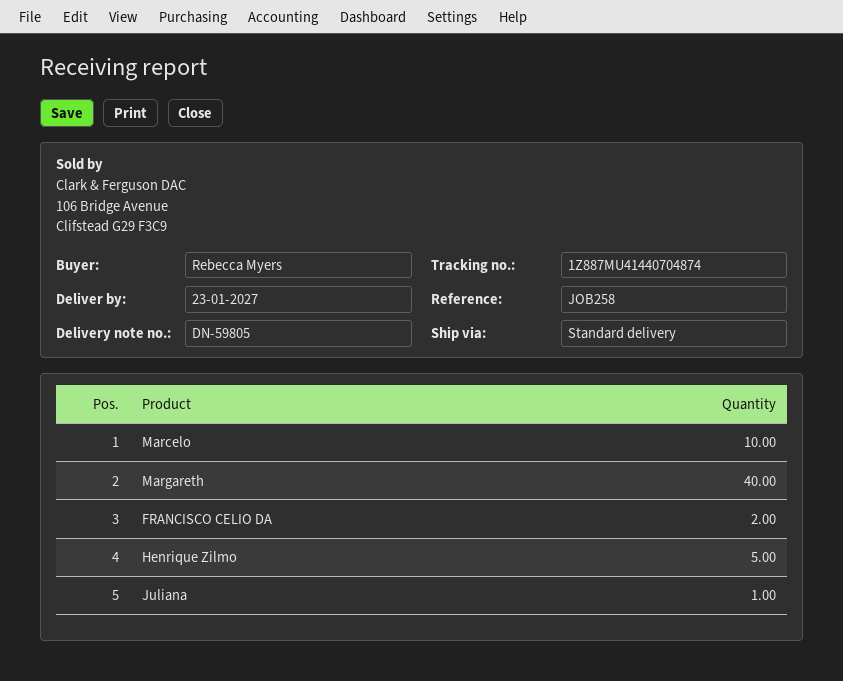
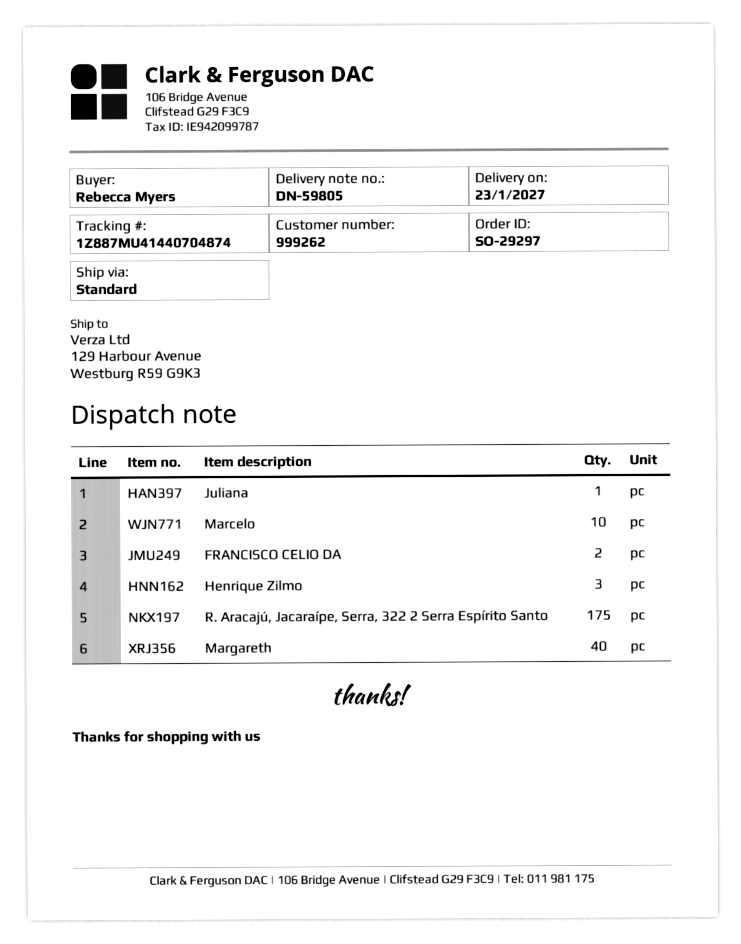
Henrique Zilmo: 5 -> 3
R. Aracajú, Jacaraípe, Serra, 322 2 Serra Espírito Santo: none -> 175

